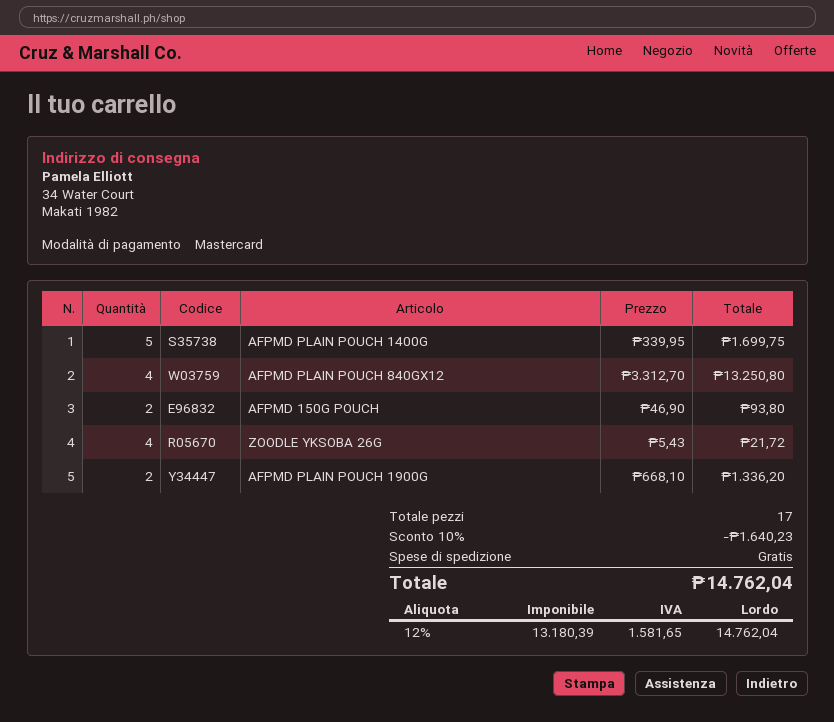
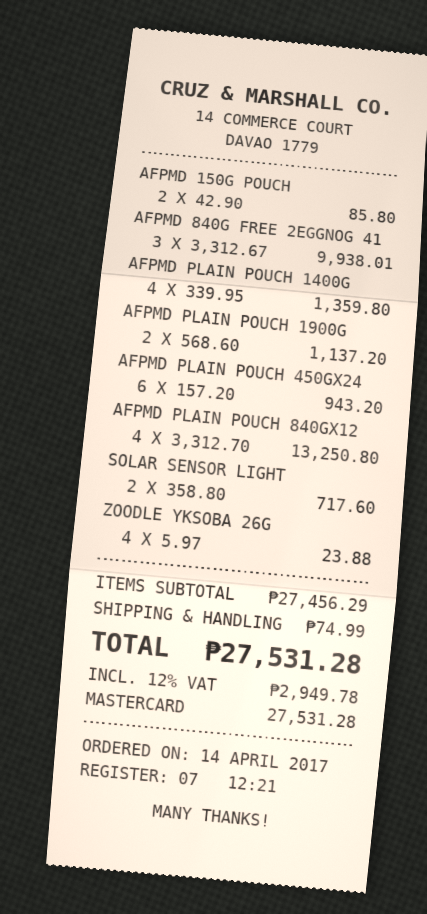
AFPMD PLAIN POUCH 1400G: 5 x 339.95 = 1699.75 -> 4 x 339.95 = 1359.80
AFPMD 150G POUCH: 2 x 46.90 = 93.80 -> 2 x 42.90 = 85.80
ZOODLE YKSOBA 26G: 4 x 5.43 = 21.72 -> 4 x 5.97 = 23.88
AFPMD PLAIN POUCH 1900G: 2 x 668.10 = 1336.20 -> 2 x 568.60 = 1137.20
AFPMD 840G FREE 2EGGNOG 41: none -> 3 x 3312.67 = 9938.01
AFPMD PLAIN POUCH 450GX24: none -> 6 x 157.20 = 943.20
SOLAR SENSOR LIGHT: none -> 2 x 358.80 = 717.60
discount: 10% = 1640.23 -> none
shipping: 0.00 -> 74.99
tax: 12% = 1581.65 -> 12% = 2949.78
total: 14762.04 -> 27531.28

